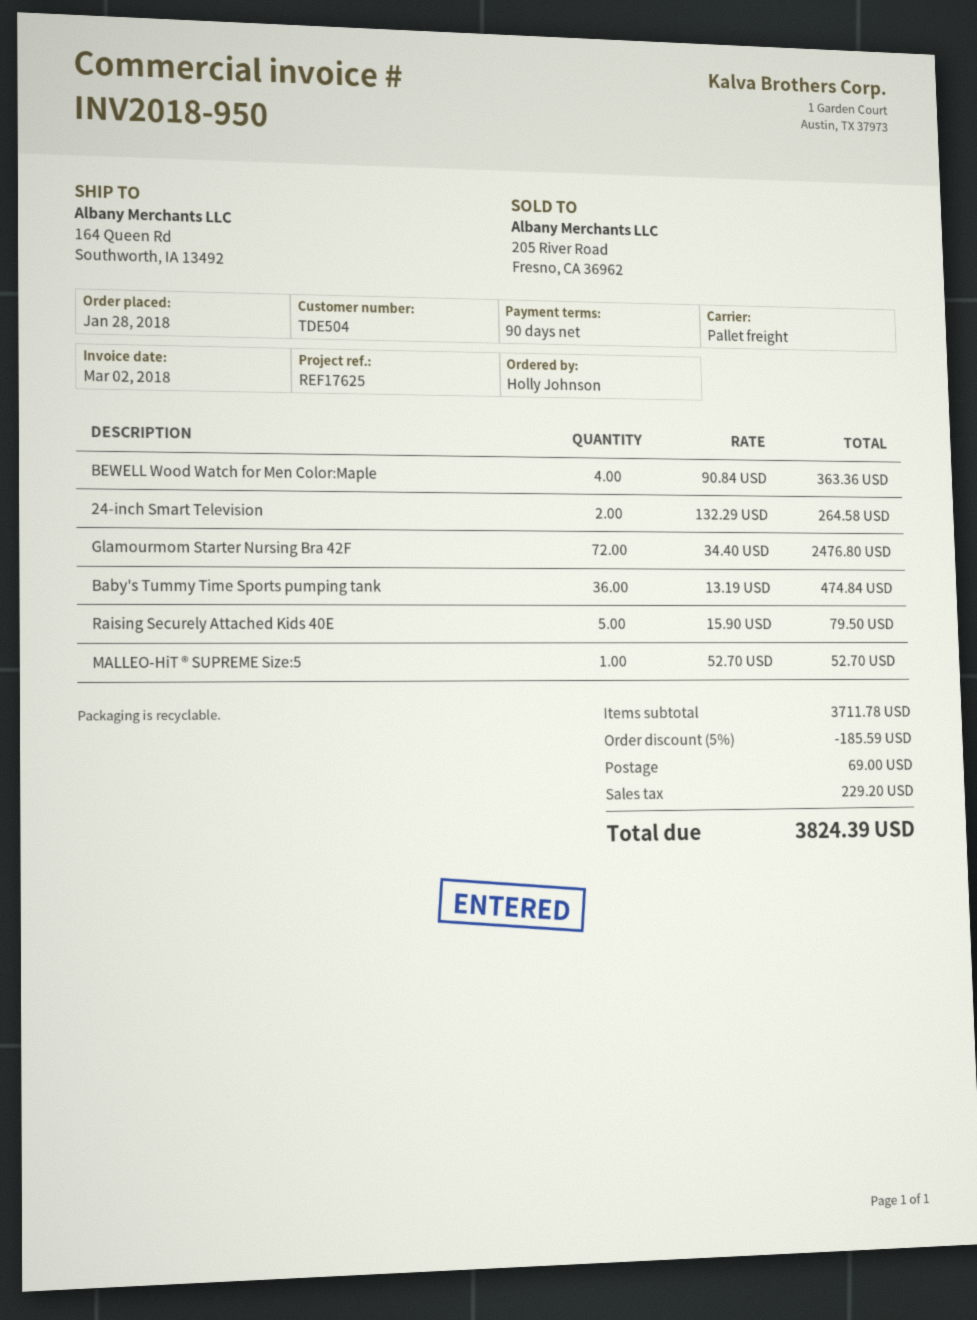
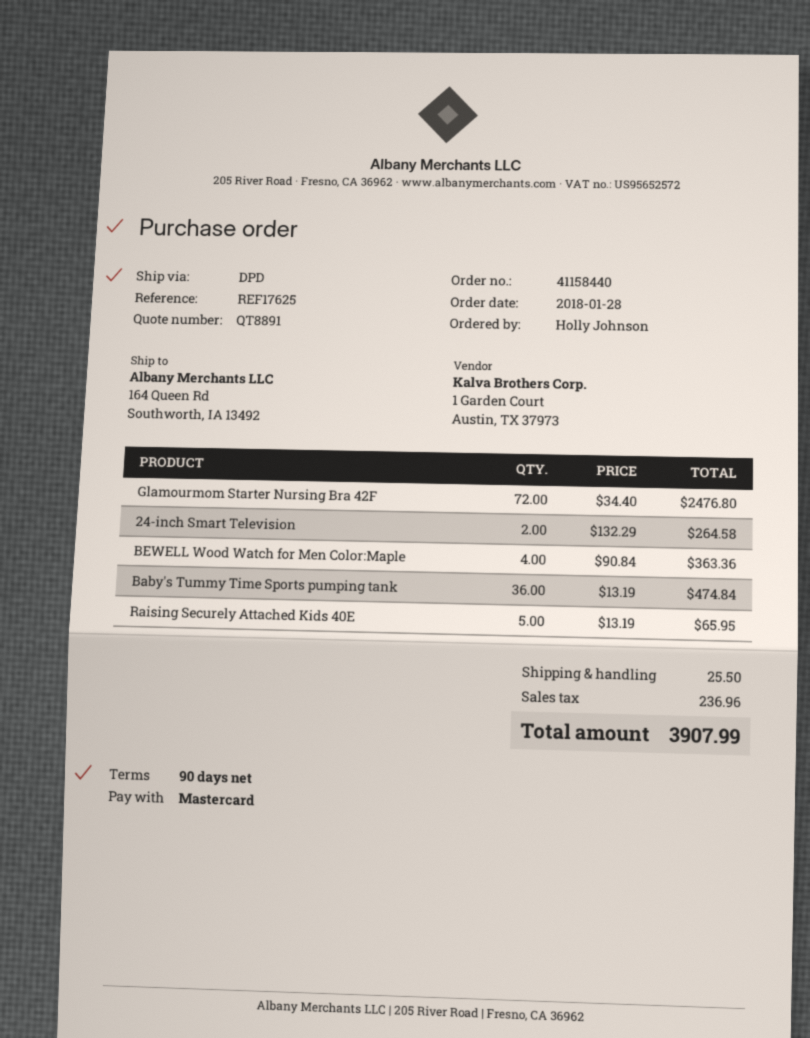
shipping method: pallet freight -> DPD
Raising Securely Attached Kids 40E: 5 x 15.90 = 79.50 -> 5 x 13.19 = 65.95
MALLEO-HiT ® SUPREME Size:5: 1 x 52.70 = 52.70 -> none
discount: 5% = 185.59 -> none
shipping: 69.00 -> 25.50
tax: 229.20 -> 236.96
total: 3824.39 -> 3907.99

